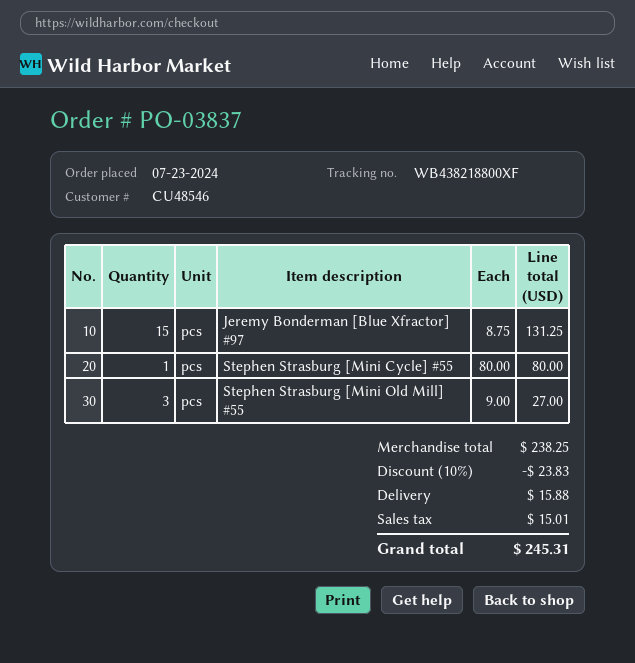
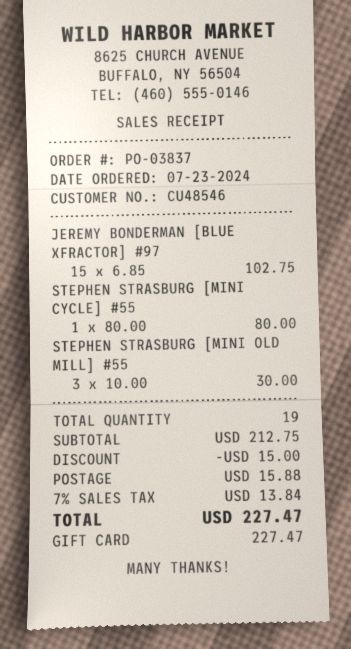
Jeremy Bonderman [Blue Xfractor] #97: 15 x 8.75 = 131.25 -> 15 x 6.85 = 102.75
Stephen Strasburg [Mini Old Mill] #55: 3 x 9.00 = 27.00 -> 3 x 10.00 = 30.00
subtotal: 238.25 -> 212.75
discount: 23.83 -> 15.00
tax: 15.01 -> 13.84
total: 245.31 -> 227.47

